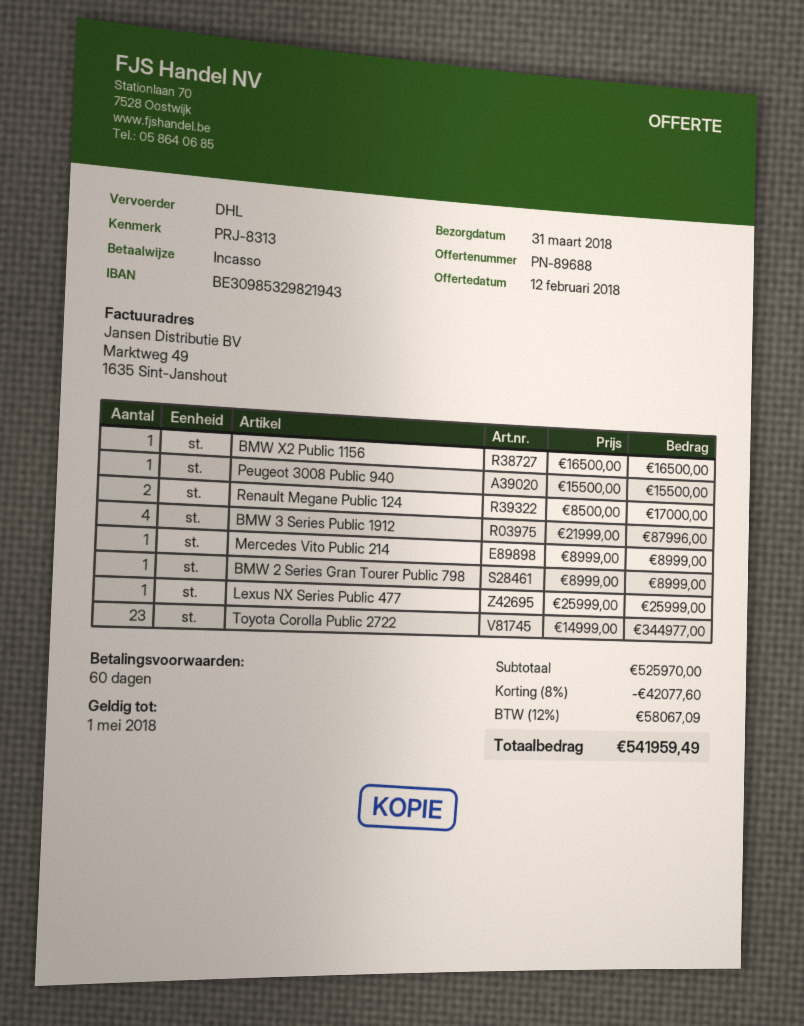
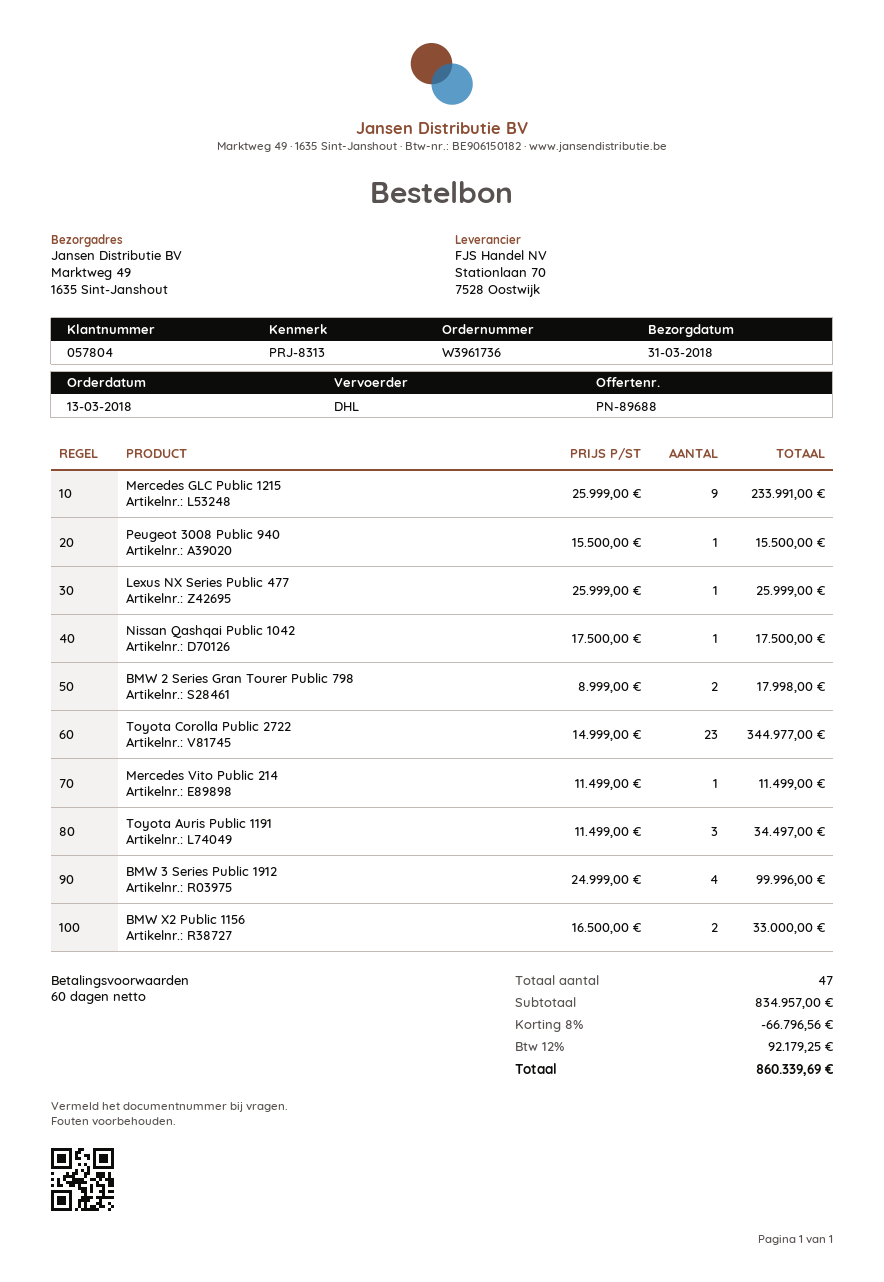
BMW X2 Public 1156: 1 x 16500.00 = 16500.00 -> 2 x 16500.00 = 33000.00
Renault Megane Public 124: 2 x 8500.00 = 17000.00 -> none
BMW 3 Series Public 1912: 4 x 21999.00 = 87996.00 -> 4 x 24999.00 = 99996.00
Mercedes Vito Public 214: 1 x 8999.00 = 8999.00 -> 1 x 11499.00 = 11499.00
BMW 2 Series Gran Tourer Public 798: 1 x 8999.00 = 8999.00 -> 2 x 8999.00 = 17998.00
Mercedes GLC Public 1215: none -> 9 x 25999.00 = 233991.00
Nissan Qashqai Public 1042: none -> 1 x 17500.00 = 17500.00
Toyota Auris Public 1191: none -> 3 x 11499.00 = 34497.00
subtotal: 525970.00 -> 834957.00
discount: 8% = 42077.60 -> 8% = 66796.56
tax: 12% = 58067.09 -> 12% = 92179.25
total: 541959.49 -> 860339.69

